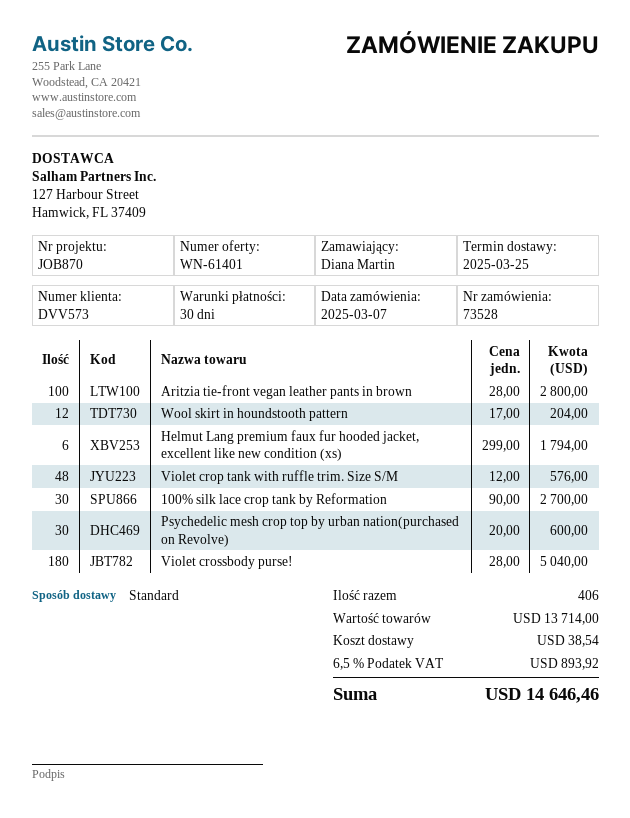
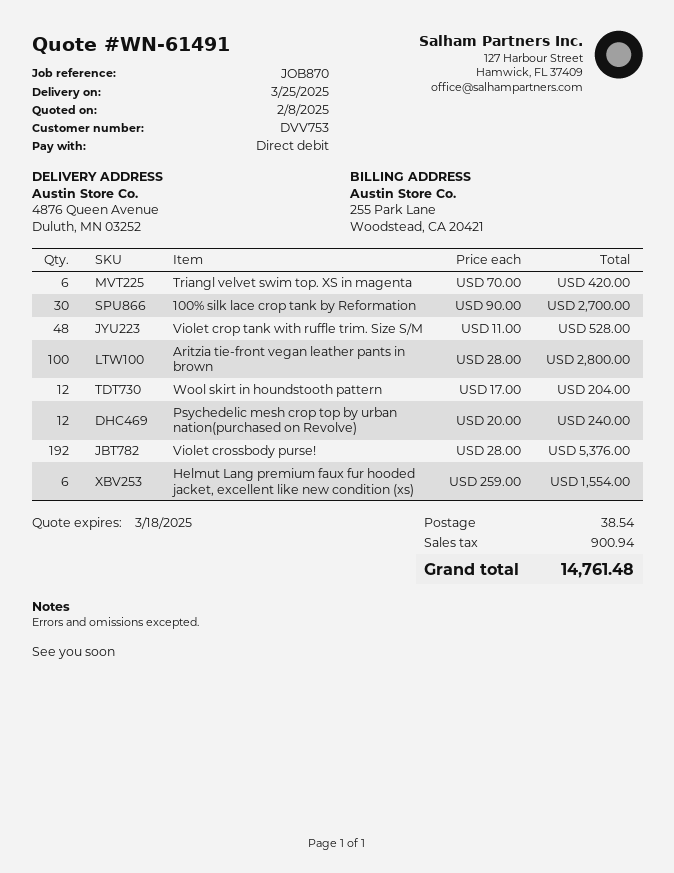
quote number: WN-61401 -> WN-61491
customer number: DVV573 -> DVV753
Helmut Lang premium faux fur hooded jacket, excellent like new condition (xs): 6 x 299.00 = 1794.00 -> 6 x 259.00 = 1554.00
Violet crop tank with ruffle trim. Size S/M: 48 x 12.00 = 576.00 -> 48 x 11.00 = 528.00
Psychedelic mesh crop top by urban nation(purchased on Revolve): 30 x 20.00 = 600.00 -> 12 x 20.00 = 240.00
Violet crossbody purse!: 180 x 28.00 = 5040.00 -> 192 x 28.00 = 5376.00
Triangl velvet swim top. XS in magenta: none -> 6 x 70.00 = 420.00
tax: 893.92 -> 900.94
total: 14646.46 -> 14761.48

